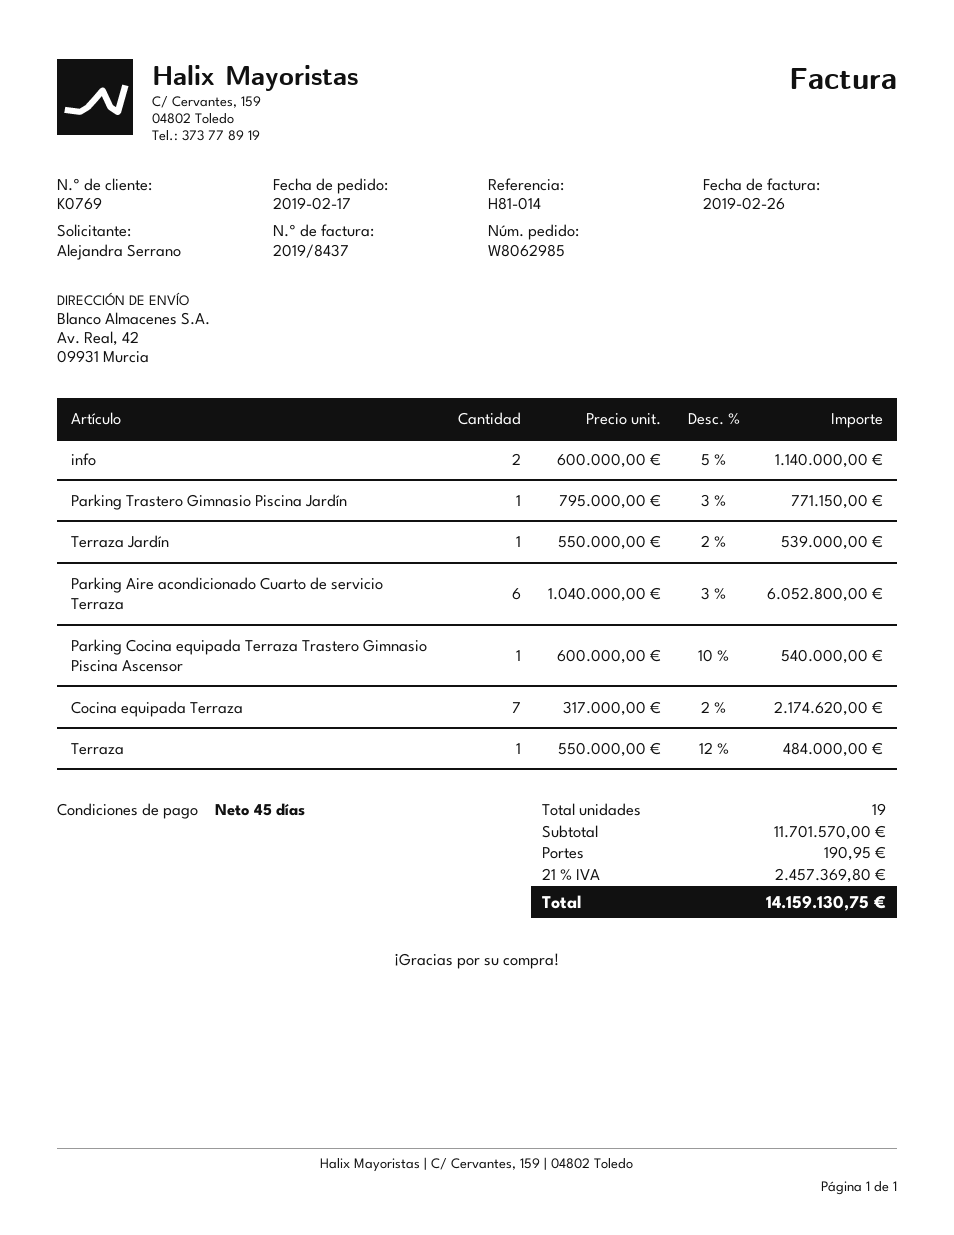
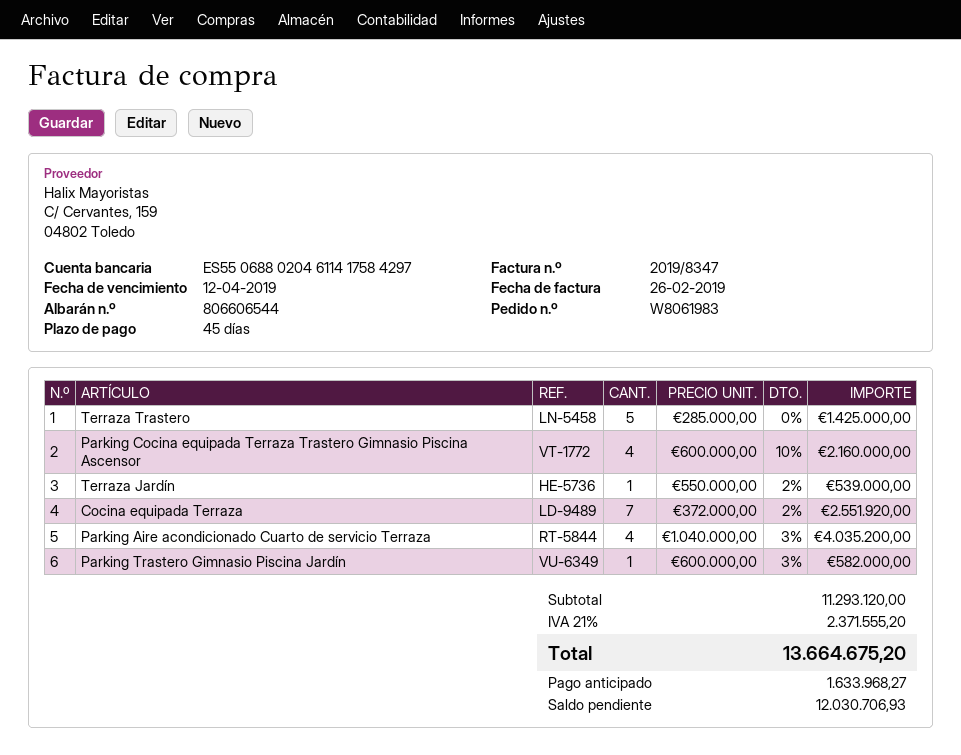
order number: W8062985 -> W8061983
invoice number: 2019/8437 -> 2019/8347
info: 2 x 600000.00 - 5% = 1140000.00 -> none
Parking Trastero Gimnasio Piscina Jardín: 1 x 795000.00 - 3% = 771150.00 -> 1 x 600000.00 - 3% = 582000.00
Parking Aire acondicionado Cuarto de servicio Terraza: 6 x 1040000.00 - 3% = 6052800.00 -> 4 x 1040000.00 - 3% = 4035200.00
Parking Cocina equipada Terraza Trastero Gimnasio Piscina Ascensor: 1 x 600000.00 - 10% = 540000.00 -> 4 x 600000.00 - 10% = 2160000.00
Cocina equipada Terraza: 7 x 317000.00 - 2% = 2174620.00 -> 7 x 372000.00 - 2% = 2551920.00
Terraza: 1 x 550000.00 - 12% = 484000.00 -> none
Terraza Trastero: none -> 5 x 285000.00 = 1425000.00
subtotal: 11701570.00 -> 11293120.00
shipping: 190.95 -> none
tax: 21% = 2457369.80 -> 21% = 2371555.20
total: 14159130.75 -> 13664675.20

